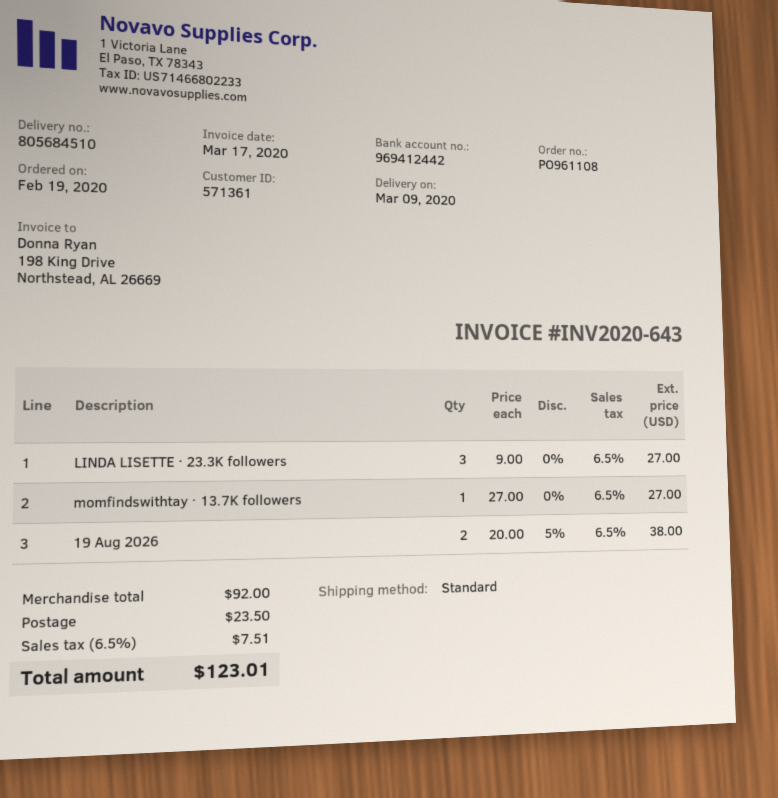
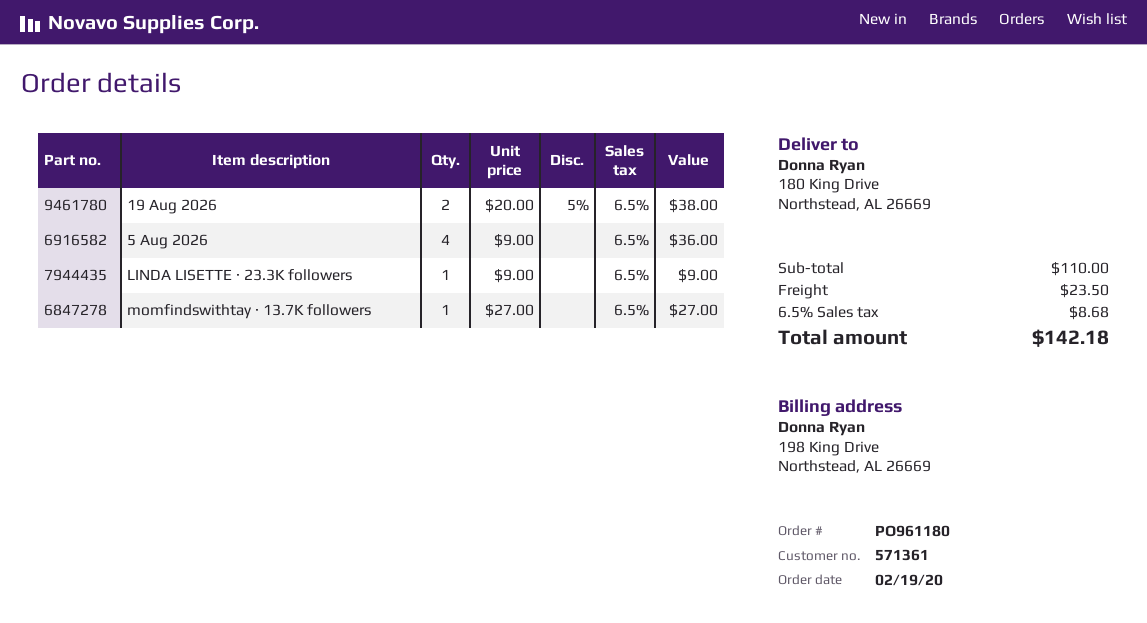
order number: PO961108 -> PO961180
LINDA LISETTE · 23.3K followers: 3 x 9.00 = 27.00 -> 1 x 9.00 = 9.00
5 Aug 2026: none -> 4 x 9.00 = 36.00
subtotal: 92.00 -> 110.00
tax: 6.5% = 7.51 -> 6.5% = 8.68
total: 123.01 -> 142.18

